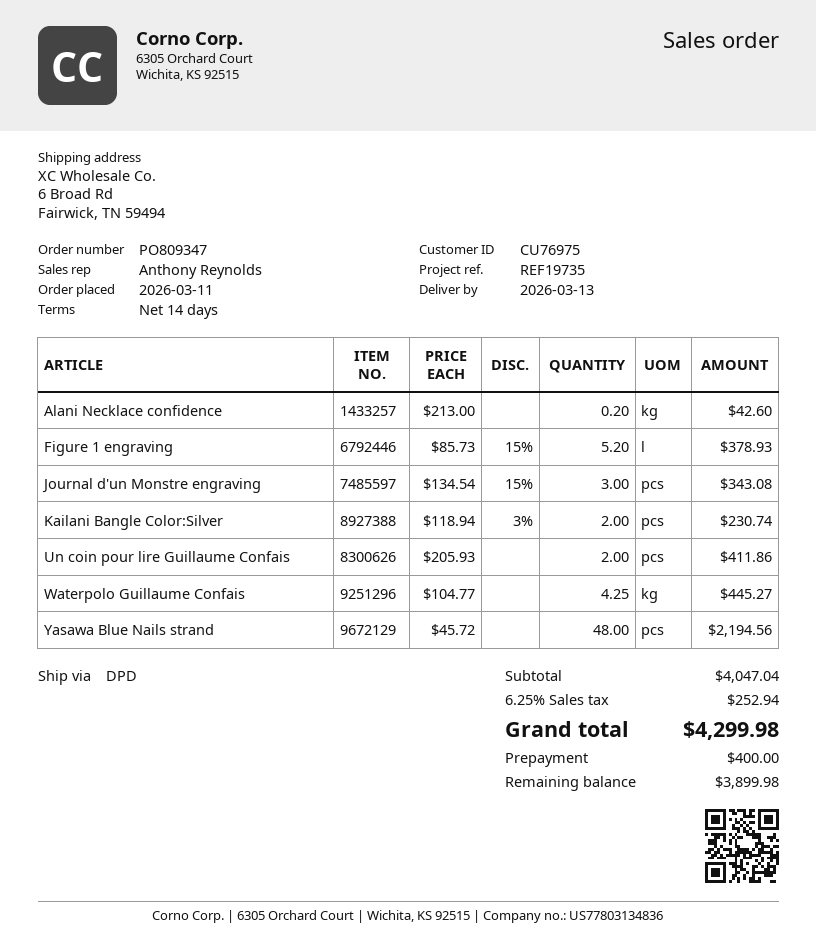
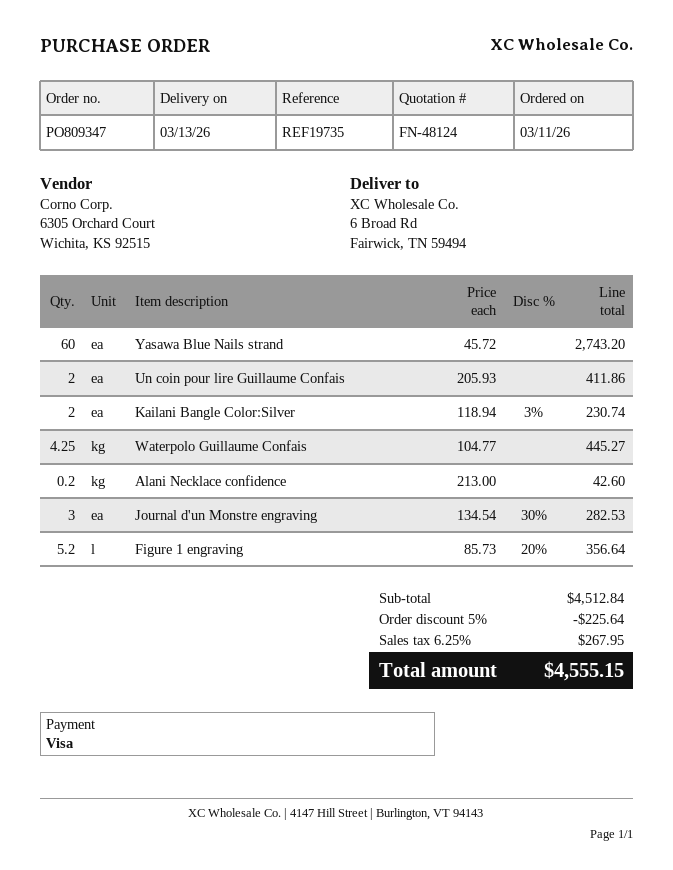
Figure 1 engraving: 5.2 x 85.73 - 15% = 378.93 -> 5.2 x 85.73 - 20% = 356.64
Journal d'un Monstre engraving: 3 x 134.54 - 15% = 343.08 -> 3 x 134.54 - 30% = 282.53
Yasawa Blue Nails strand: 48 x 45.72 = 2194.56 -> 60 x 45.72 = 2743.20
subtotal: 4047.04 -> 4512.84
discount: none -> 5% = 225.64
tax: 6.25% = 252.94 -> 6.25% = 267.95
total: 4299.98 -> 4555.15

